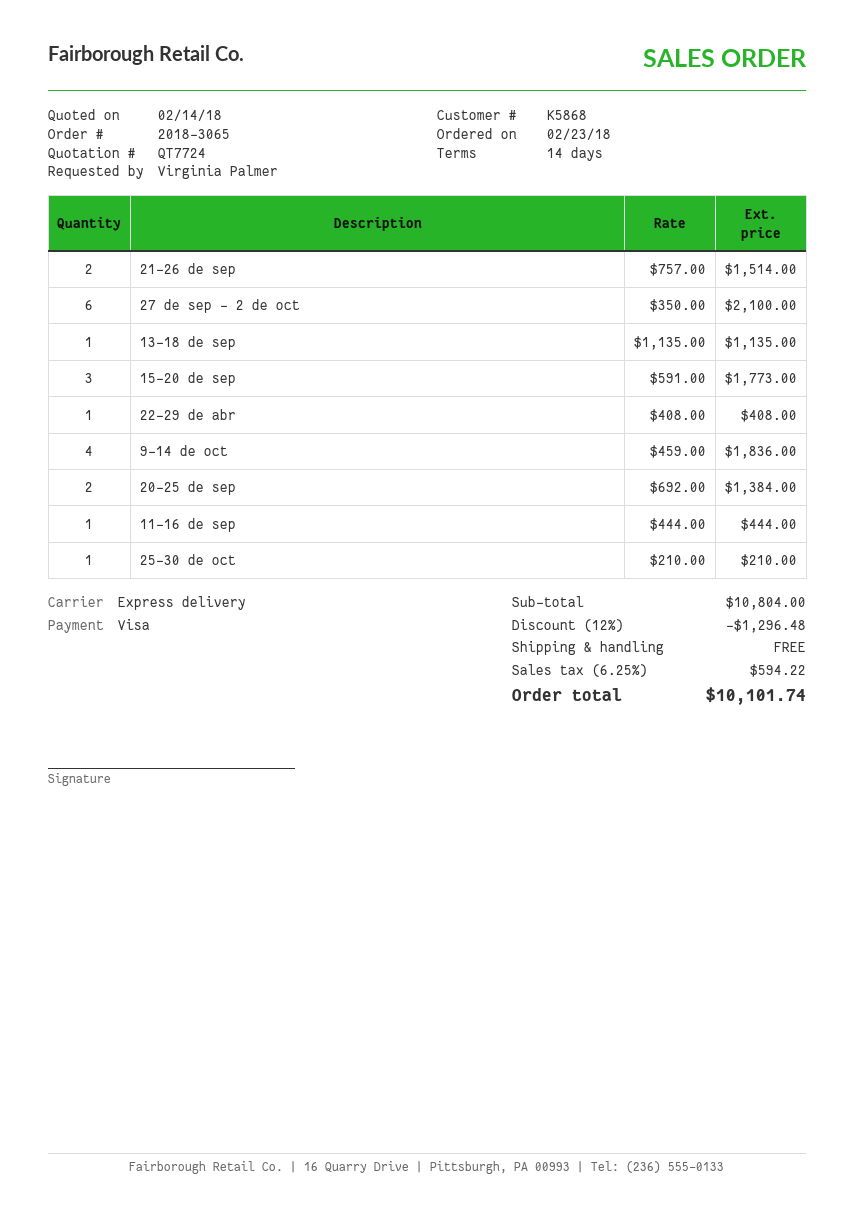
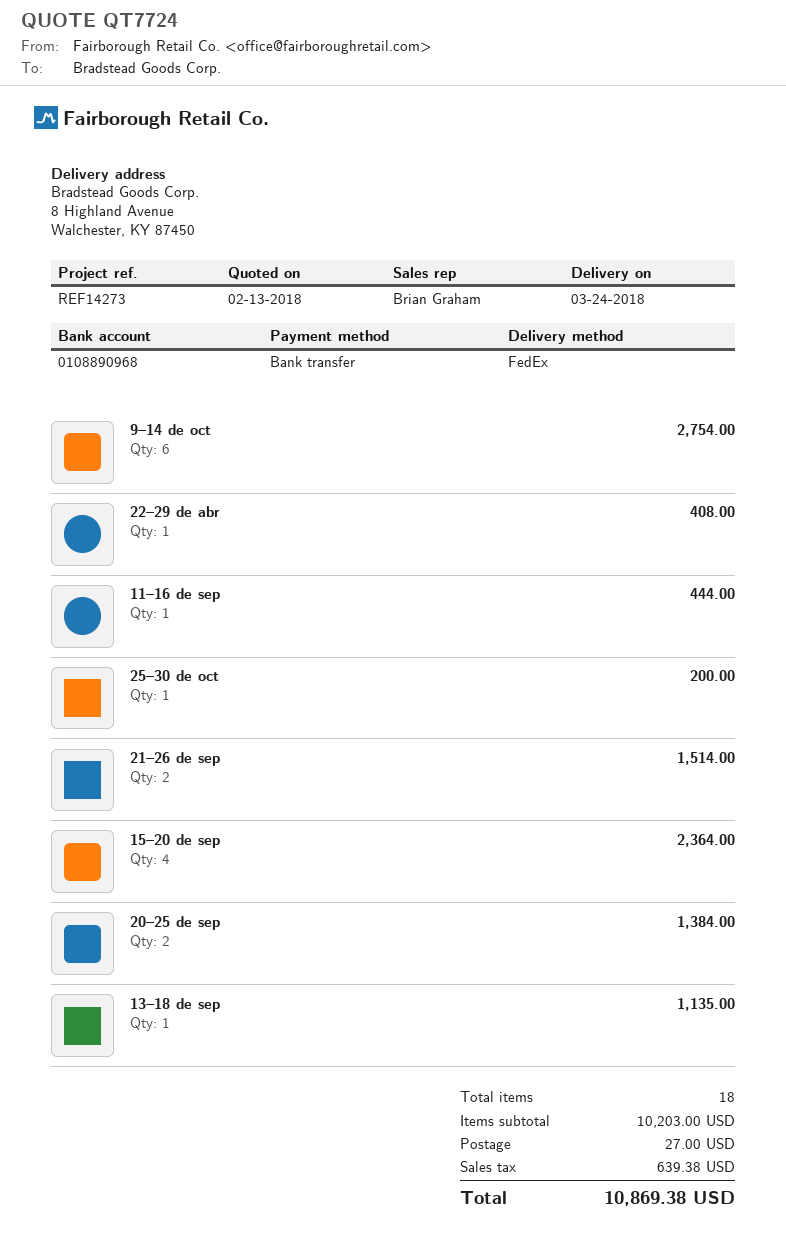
quote date: 2018-02-14 -> 2018-02-13
payment method: Visa -> bank transfer
shipping method: express -> FedEx
27 de sep – 2 de oct: 6 for 2100.00 -> none
15–20 de sep: 3 for 1773.00 -> 4 for 2364.00
9–14 de oct: 4 for 1836.00 -> 6 for 2754.00
25–30 de oct: 1 for 210.00 -> 1 for 200.00
subtotal: 10804.00 -> 10203.00
discount: 12% = 1296.48 -> none
shipping: 0.00 -> 27.00
tax: 594.22 -> 639.38
total: 10101.74 -> 10869.38

